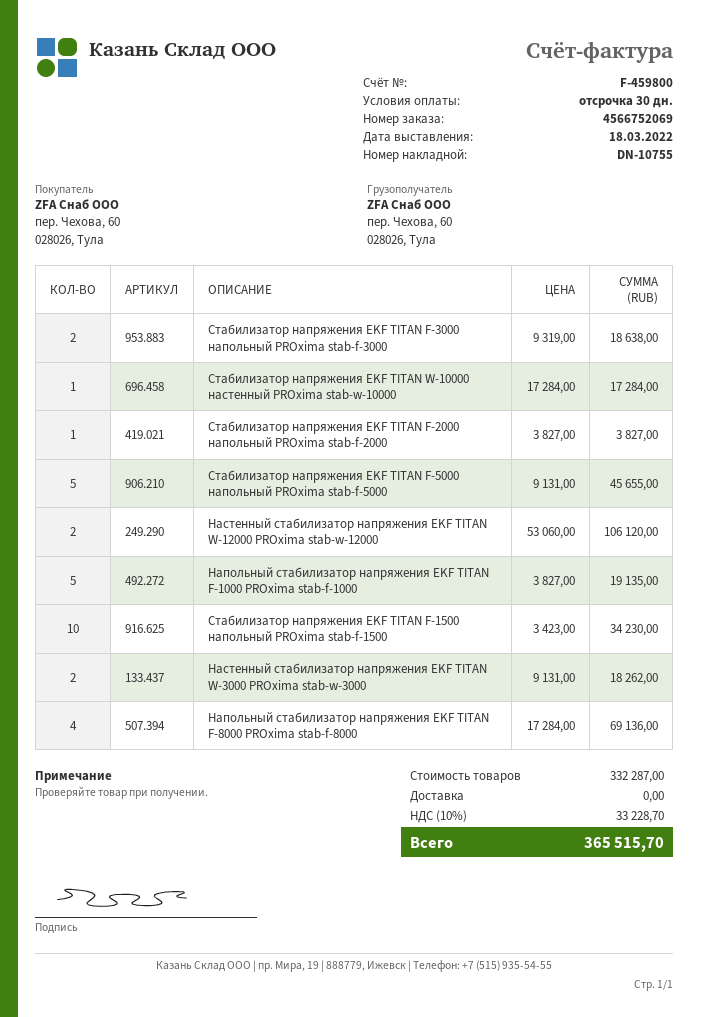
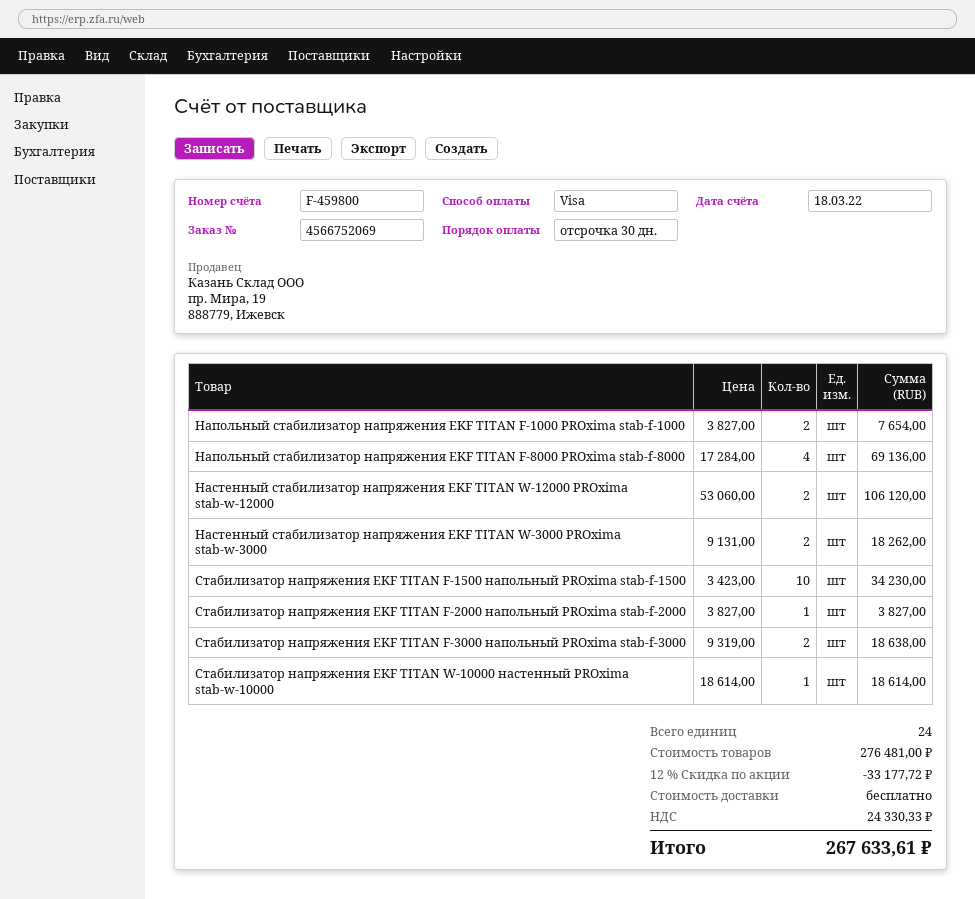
Стабилизатор напряжения EKF TITAN W-10000 настенный PROxima stab-w-10000: 1 x 17284.00 = 17284.00 -> 1 x 18614.00 = 18614.00
Стабилизатор напряжения EKF TITAN F-5000 напольный PROxima stab-f-5000: 5 x 9131.00 = 45655.00 -> none
Напольный стабилизатор напряжения EKF TITAN F-1000 PROxima stab-f-1000: 5 x 3827.00 = 19135.00 -> 2 x 3827.00 = 7654.00
subtotal: 332287.00 -> 276481.00
discount: none -> 12% = 33177.72
tax: 33228.70 -> 24330.33
total: 365515.70 -> 267633.61

